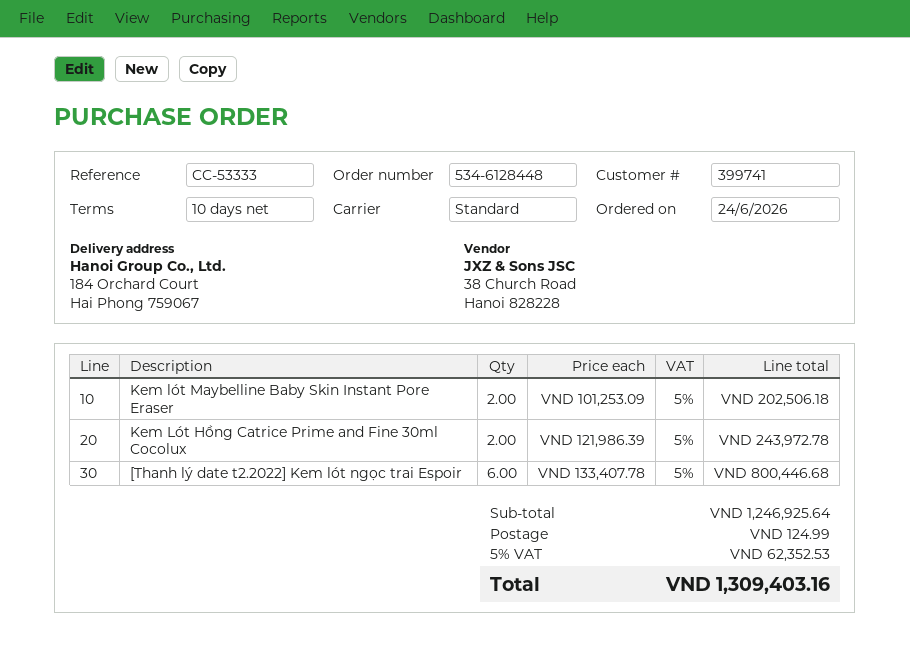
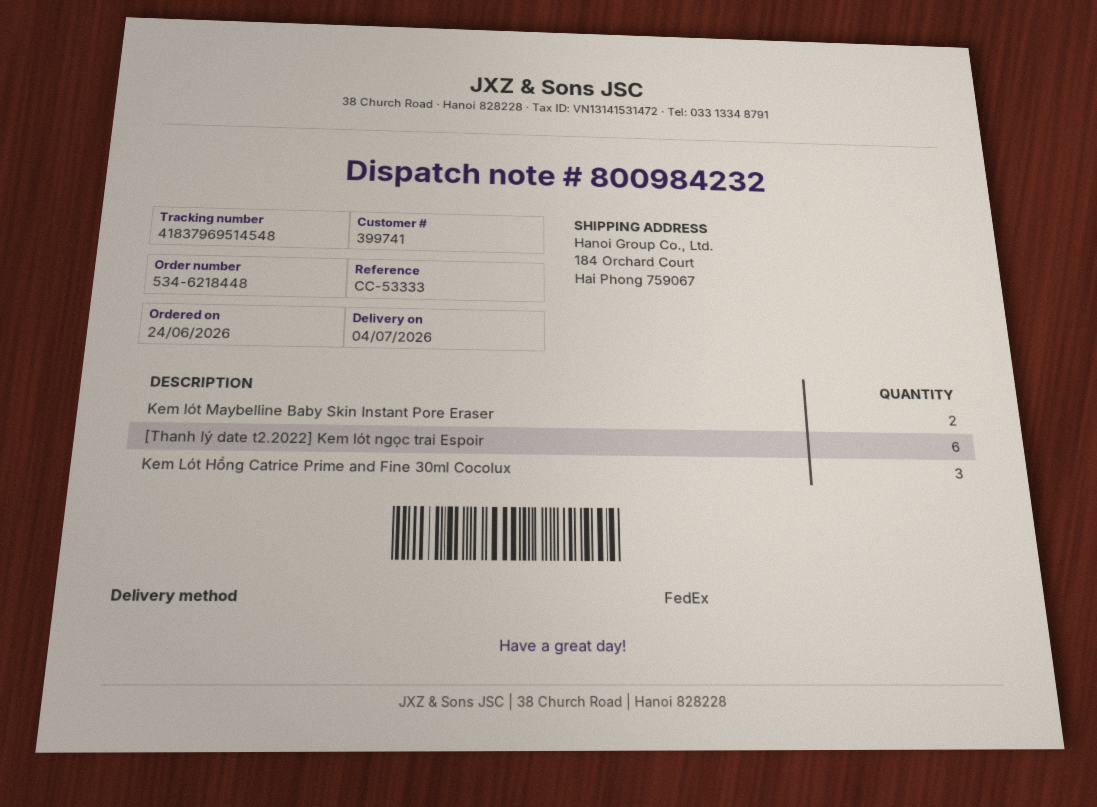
order number: 534-6128448 -> 534-6218448
shipping method: standard -> FedEx
Kem Lót Hồng Catrice Prime and Fine 30ml Cocolux: 2 -> 3

